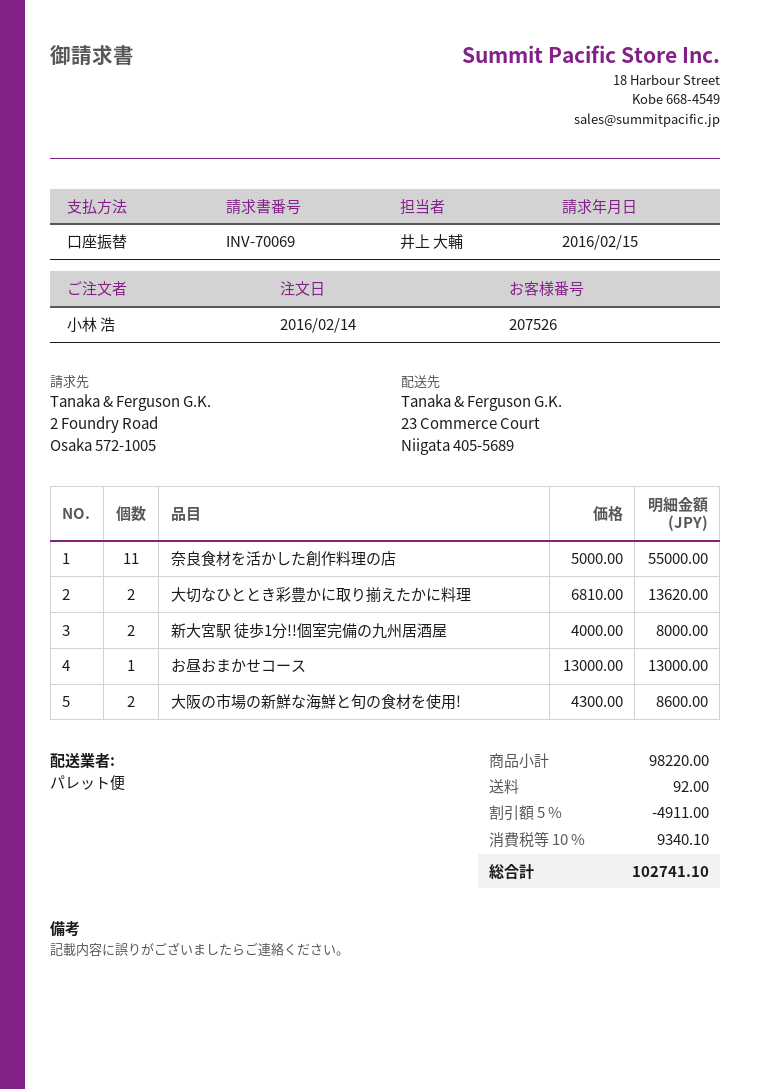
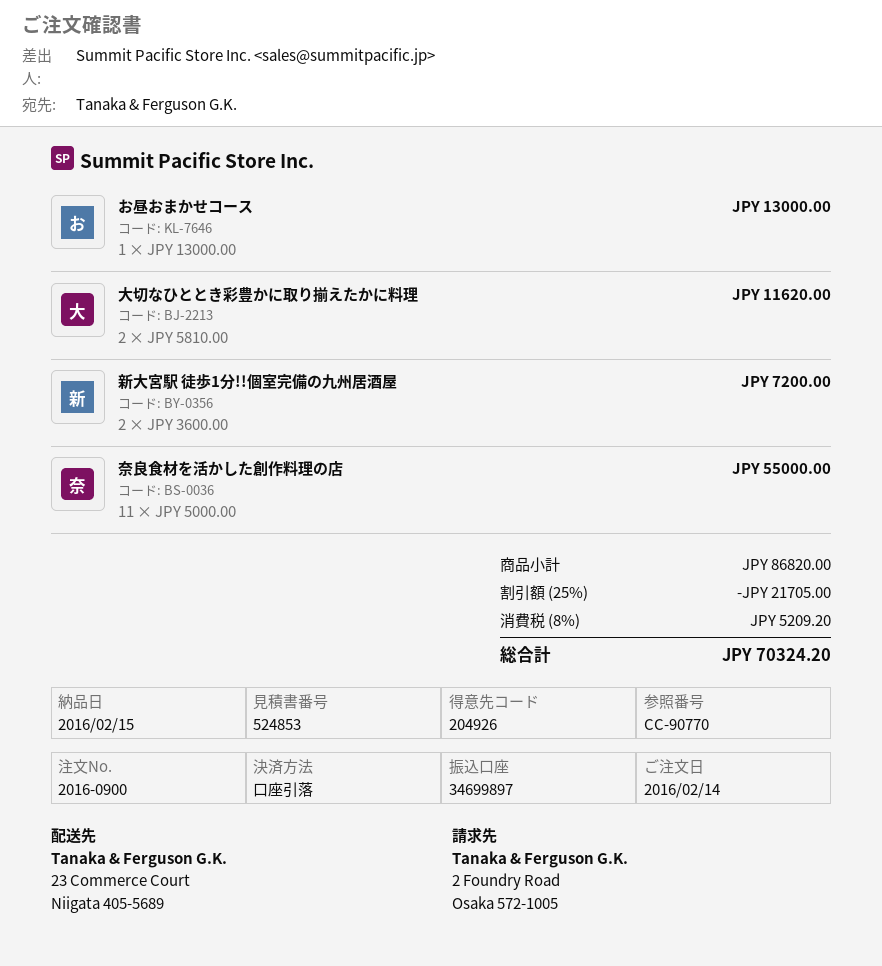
customer number: 207526 -> 204926
大切なひととき彩豊かに取り揃えたかに料理: 2 x 6810.00 = 13620.00 -> 2 x 5810.00 = 11620.00
新大宮駅 徒歩1分!!個室完備の九州居酒屋: 2 x 4000.00 = 8000.00 -> 2 x 3600.00 = 7200.00
大阪の市場の新鮮な海鮮と旬の食材を使用!: 2 x 4300.00 = 8600.00 -> none
subtotal: 98220.00 -> 86820.00
discount: 5% = 4911.00 -> 25% = 21705.00
shipping: 92.00 -> none
tax: 10% = 9340.10 -> 8% = 5209.20
total: 102741.10 -> 70324.20

